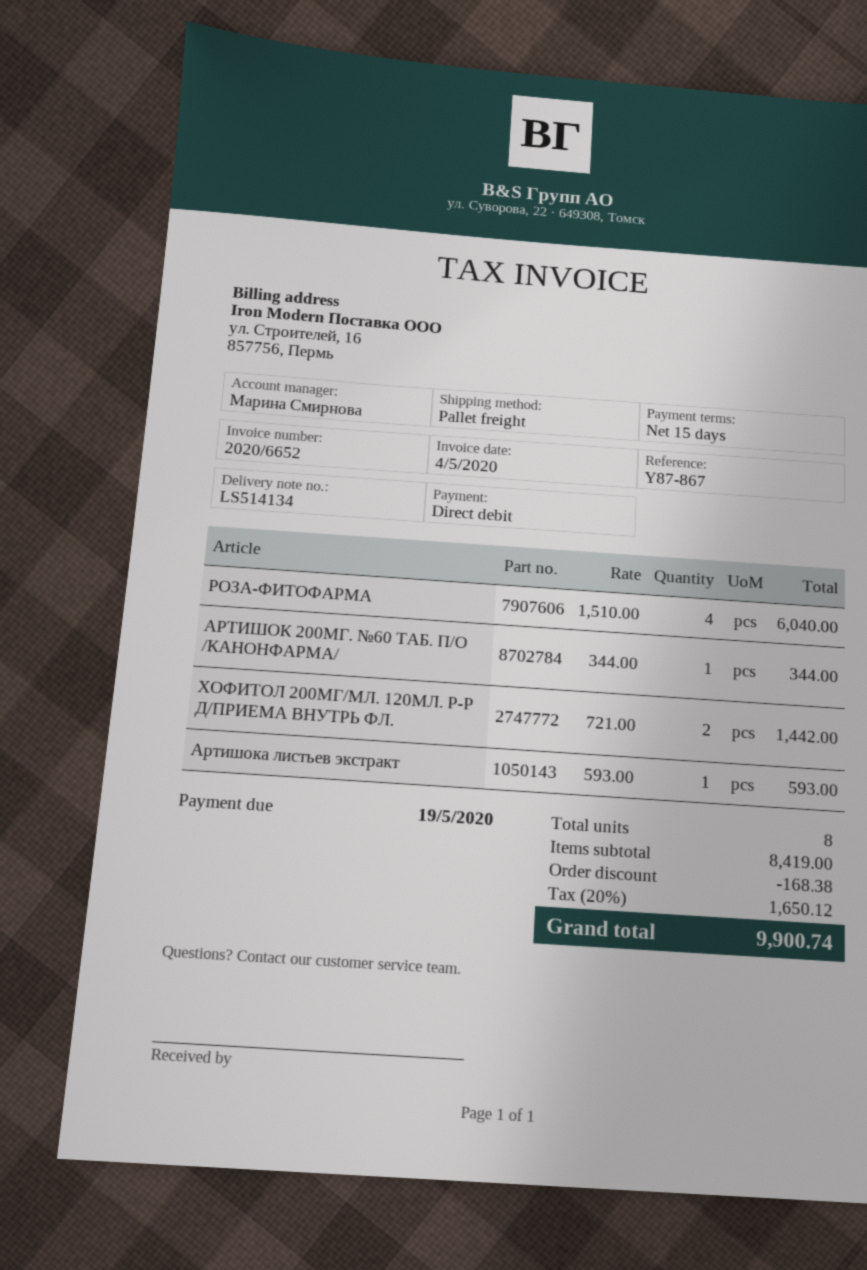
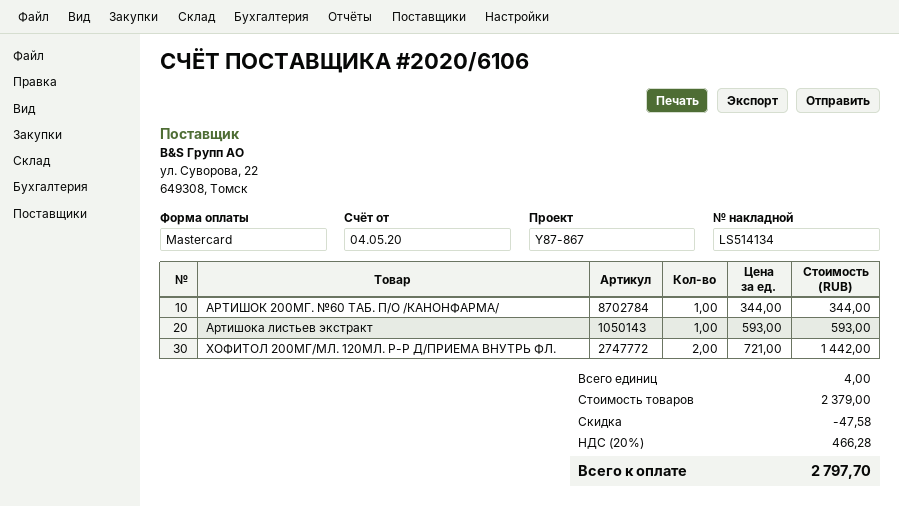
invoice number: 2020/6652 -> 2020/6106
payment method: direct debit -> Mastercard
РОЗА-ФИТОФАРМА: 4 x 1510.00 = 6040.00 -> none
total quantity: 8 -> 4
subtotal: 8419.00 -> 2379.00
discount: 168.38 -> 47.58
tax: 20% = 1650.12 -> 20% = 466.28
total: 9900.74 -> 2797.70

